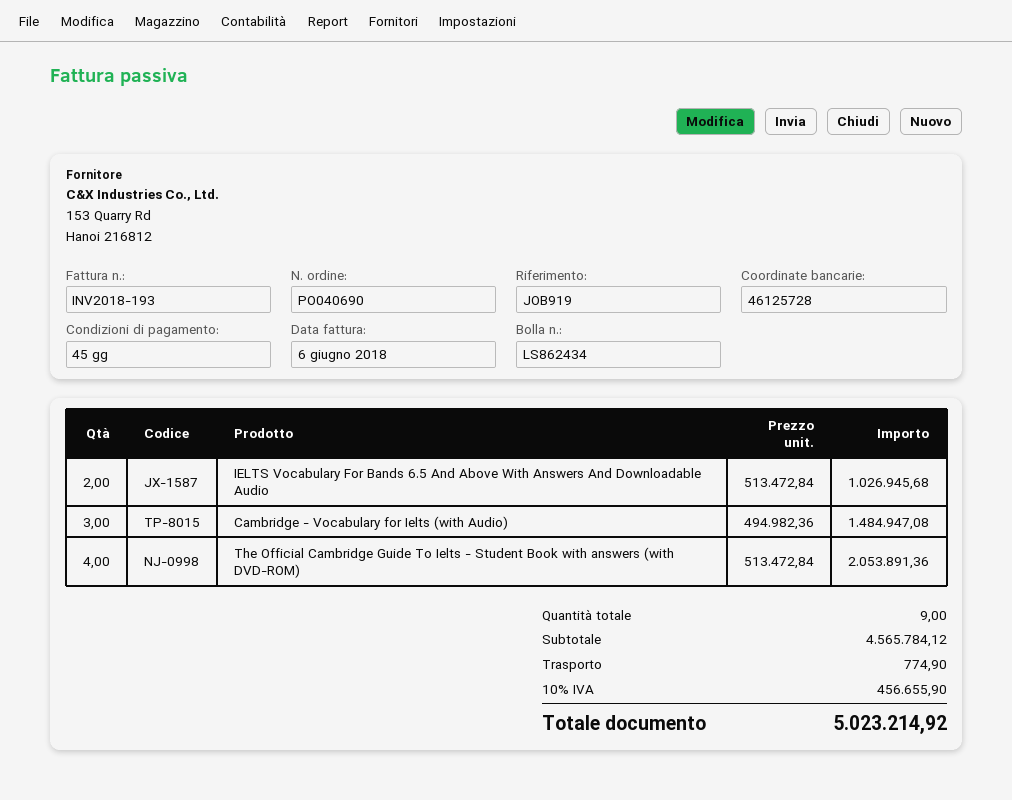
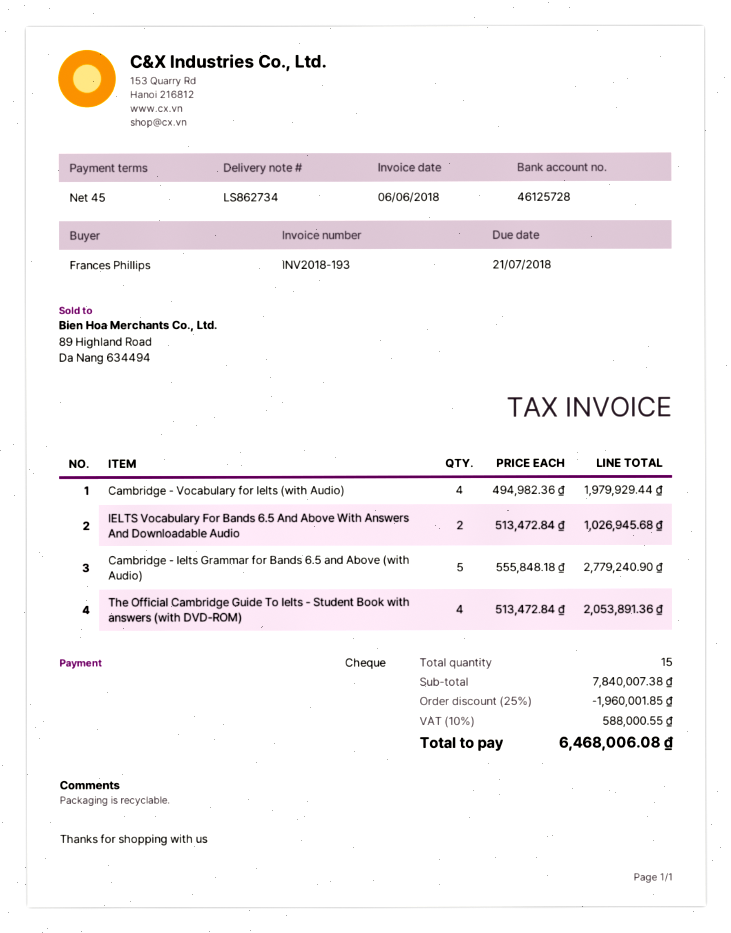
delivery note number: LS862434 -> LS862734
Cambridge - Vocabulary for Ielts (with Audio): 3 x 494982.36 = 1484947.08 -> 4 x 494982.36 = 1979929.44
Cambridge - Ielts Grammar for Bands 6.5 and Above (with Audio): none -> 5 x 555848.18 = 2779240.90
total quantity: 9 -> 15
subtotal: 4565784.12 -> 7840007.38
discount: none -> 25% = 1960001.85
shipping: 774.90 -> none
tax: 10% = 456655.90 -> 10% = 588000.55
total: 5023214.92 -> 6468006.08

